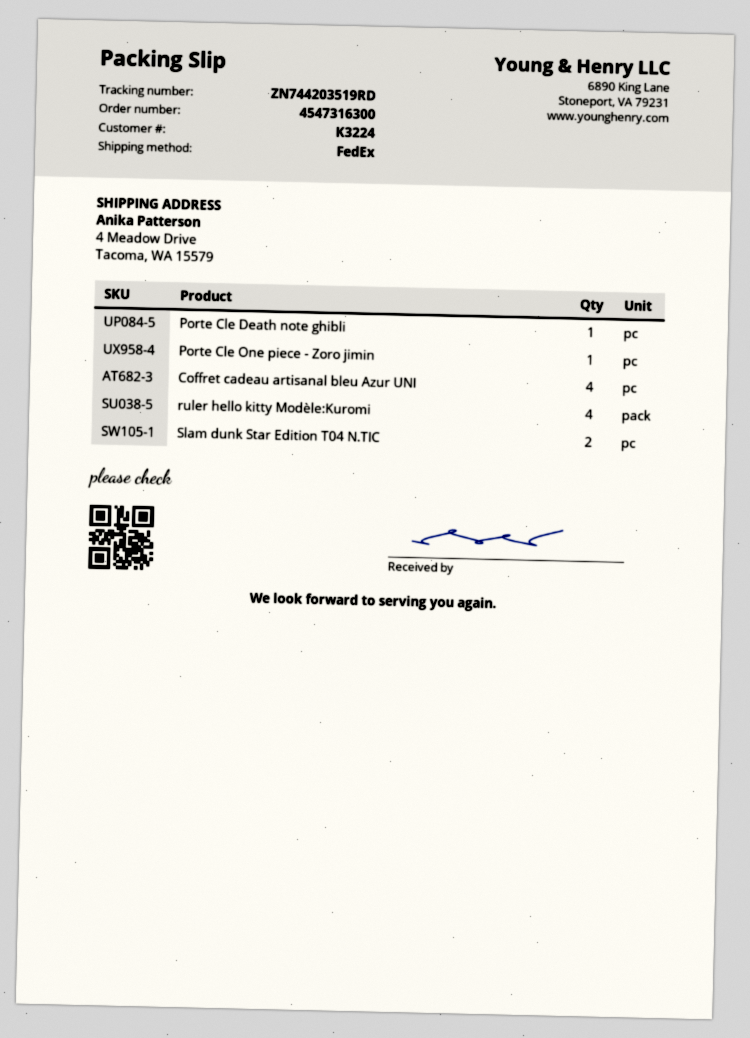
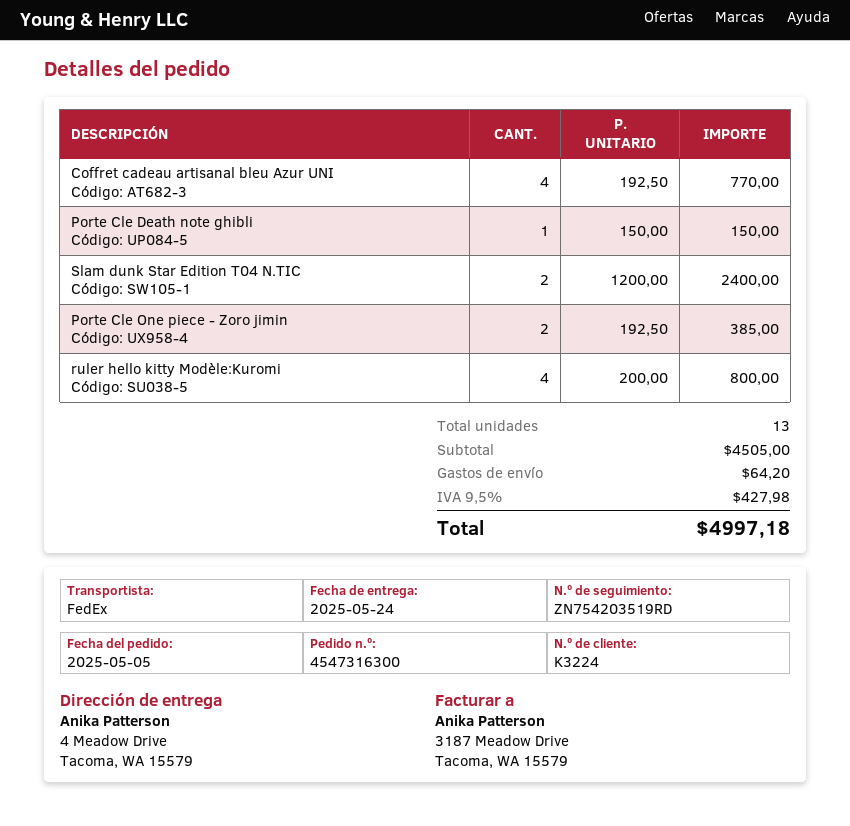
tracking number: ZN744203519RD -> ZN754203519RD
Porte Cle One piece - Zoro jimin: 1 -> 2

